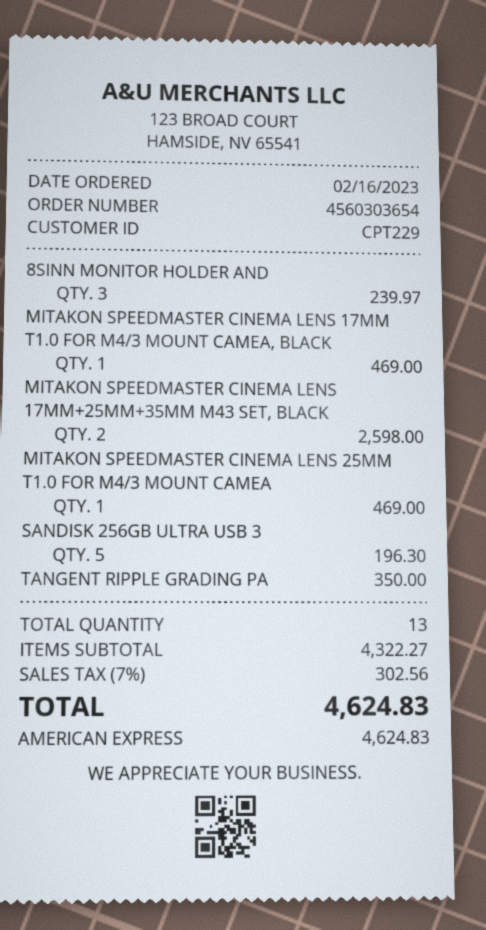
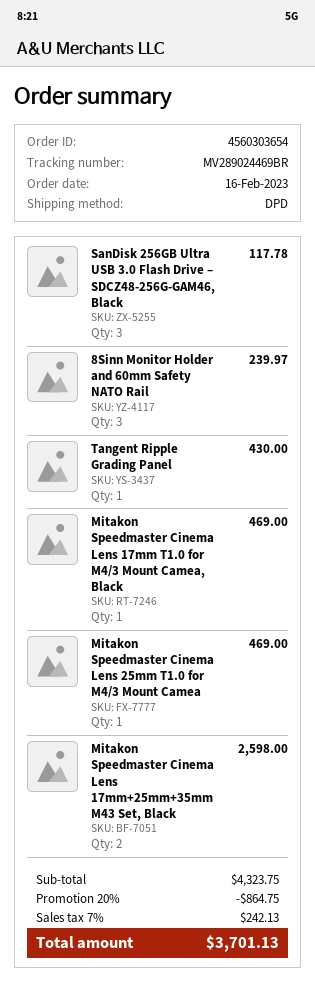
SANDISK 256GB ULTRA USB 3: 5 for 196.30 -> 3 for 117.78
TANGENT RIPPLE GRADING PA: 1 for 350.00 -> 1 for 430.00
subtotal: 4322.27 -> 4323.75
discount: none -> 20% = 864.75
tax: 7% = 302.56 -> 7% = 242.13
total: 4624.83 -> 3701.13

